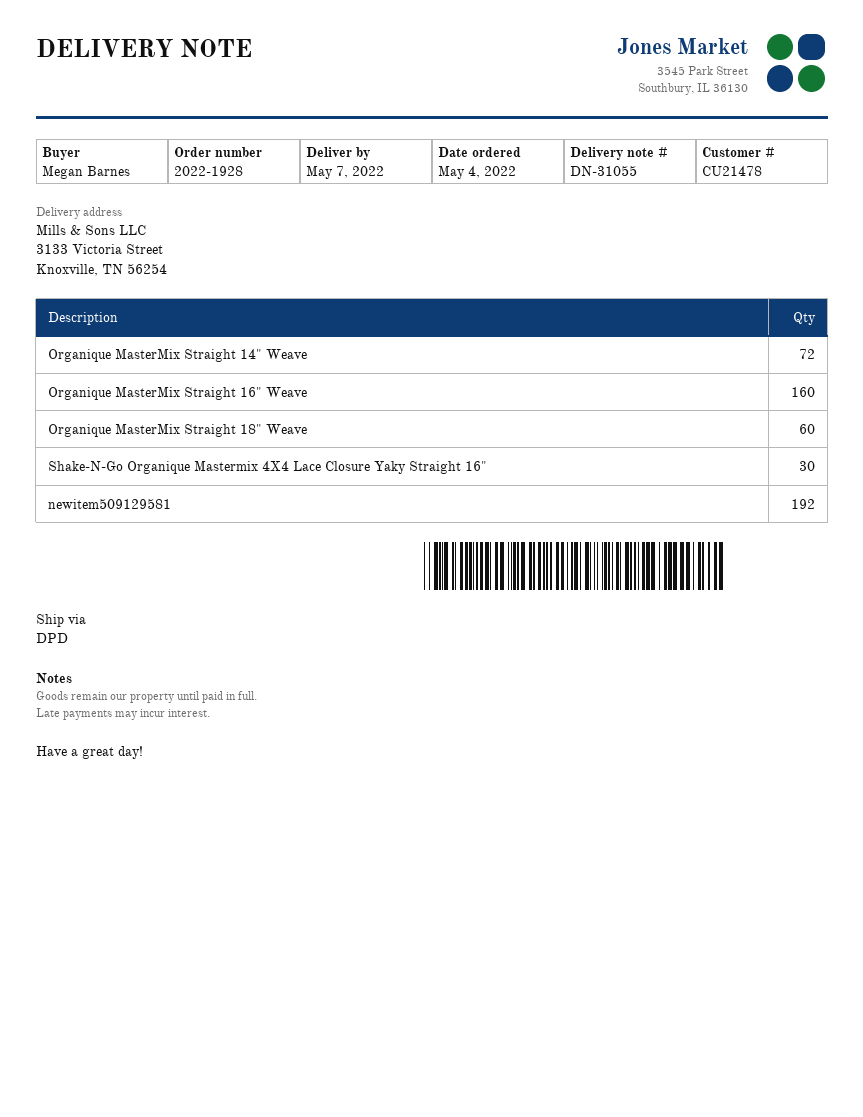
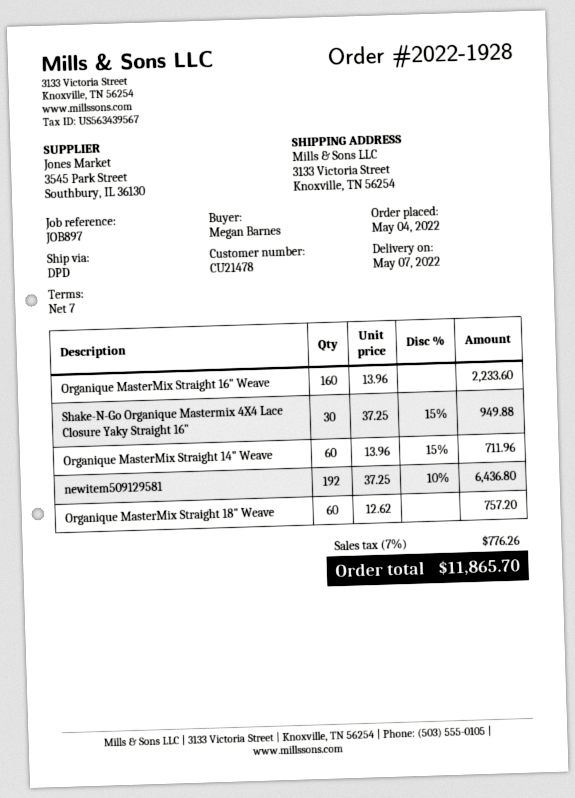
Organique MasterMix Straight 14" Weave: 72 -> 60

